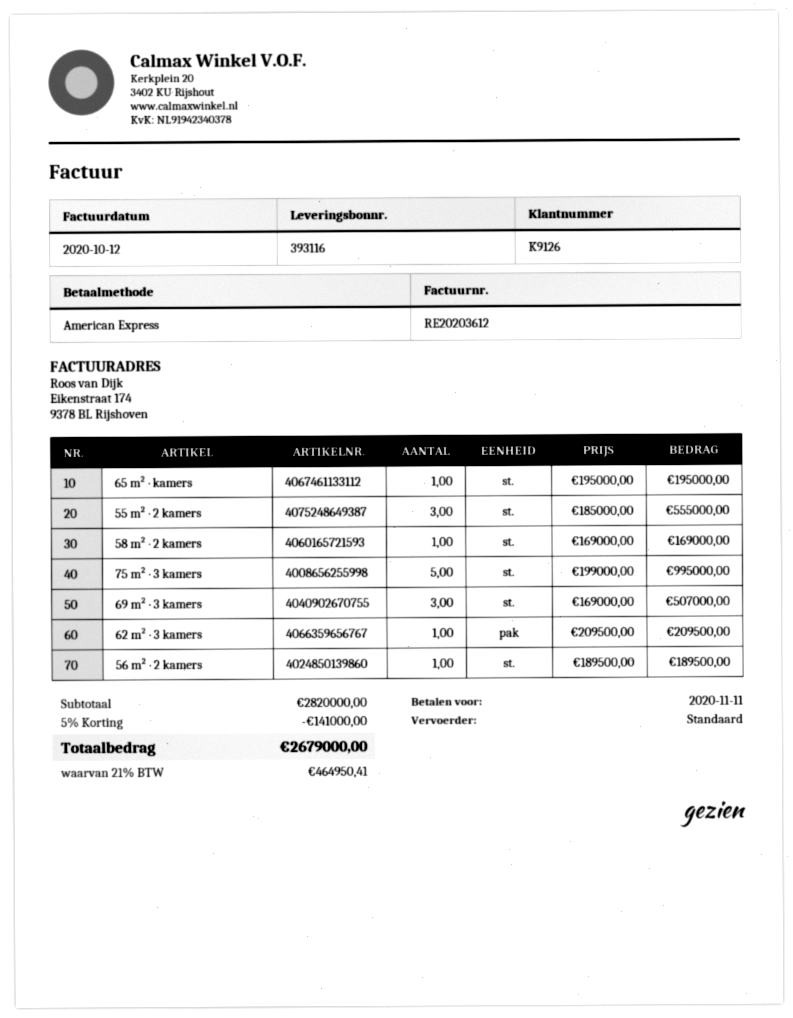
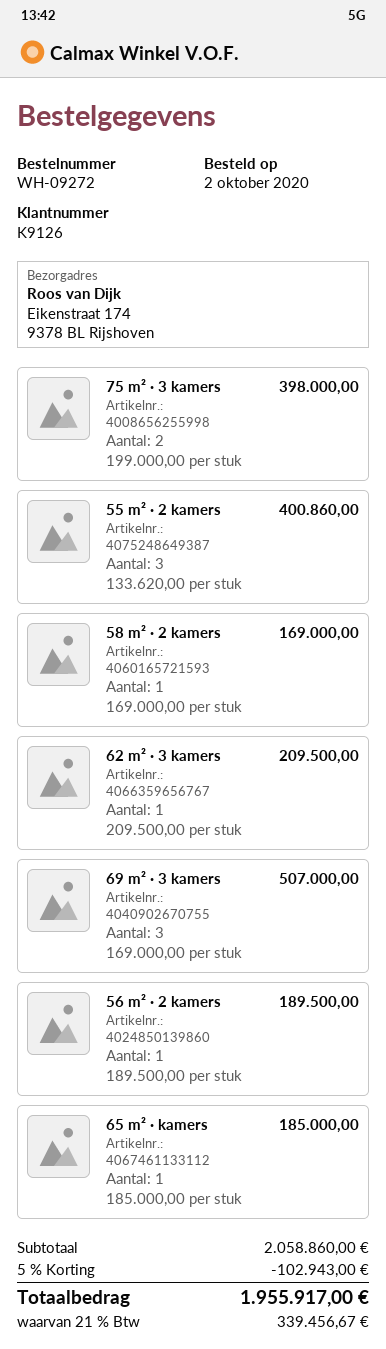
65 m² · kamers: 1 x 195000.00 = 195000.00 -> 1 x 185000.00 = 185000.00
55 m² · 2 kamers: 3 x 185000.00 = 555000.00 -> 3 x 133620.00 = 400860.00
75 m² · 3 kamers: 5 x 199000.00 = 995000.00 -> 2 x 199000.00 = 398000.00
subtotal: 2820000.00 -> 2058860.00
discount: 5% = 141000.00 -> 5% = 102943.00
tax: 21% = 464950.41 -> 21% = 339456.67
total: 2679000.00 -> 1955917.00

